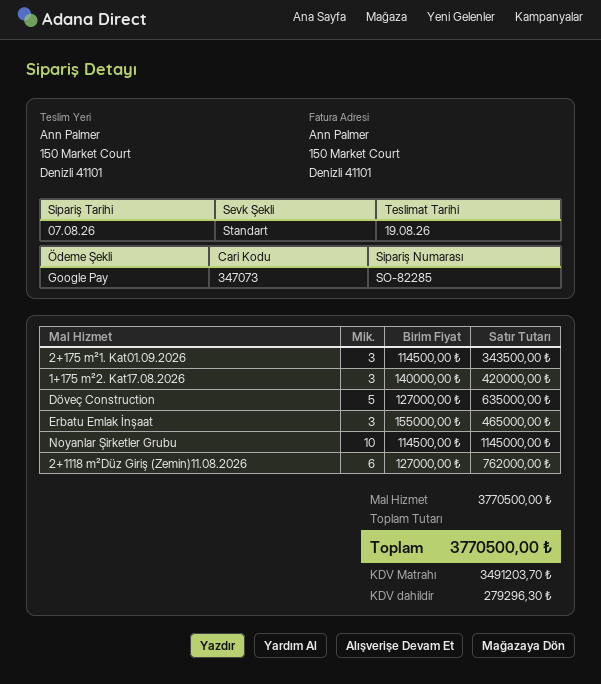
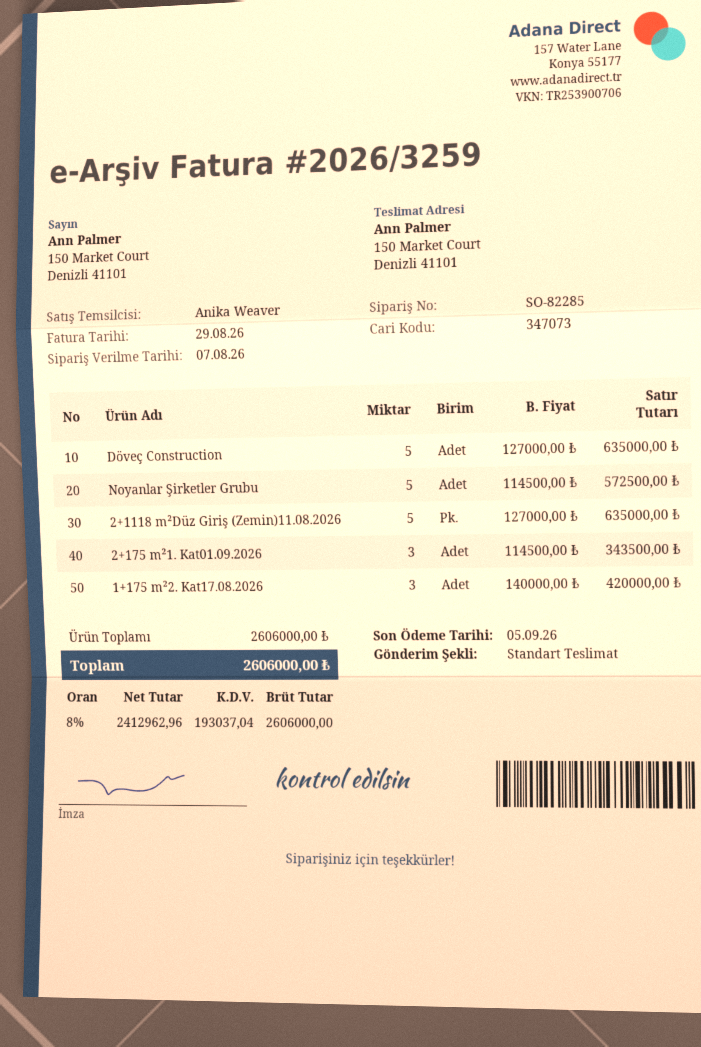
Erbatu Emlak İnşaat: 3 x 155000.00 = 465000.00 -> none
Noyanlar Şirketler Grubu: 10 x 114500.00 = 1145000.00 -> 5 x 114500.00 = 572500.00
2+1118 m²Düz Giriş (Zemin)11.08.2026: 6 x 127000.00 = 762000.00 -> 5 x 127000.00 = 635000.00
subtotal: 3770500.00 -> 2606000.00
net: 3491203.70 -> 2412962.96
tax: 279296.30 -> 193037.04
total: 3770500.00 -> 2606000.00

